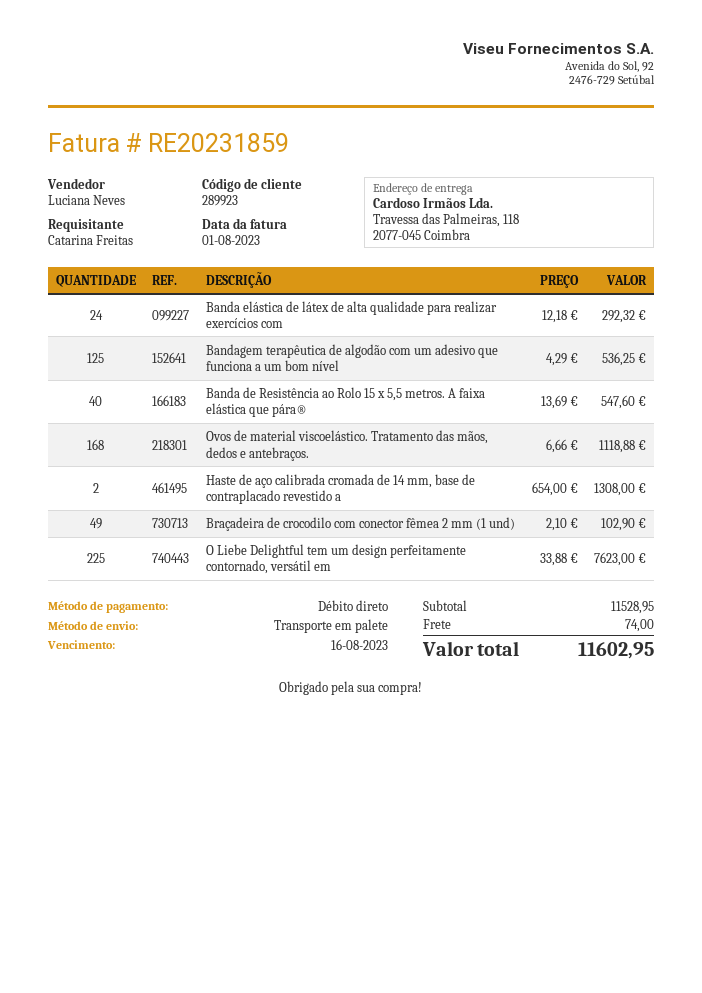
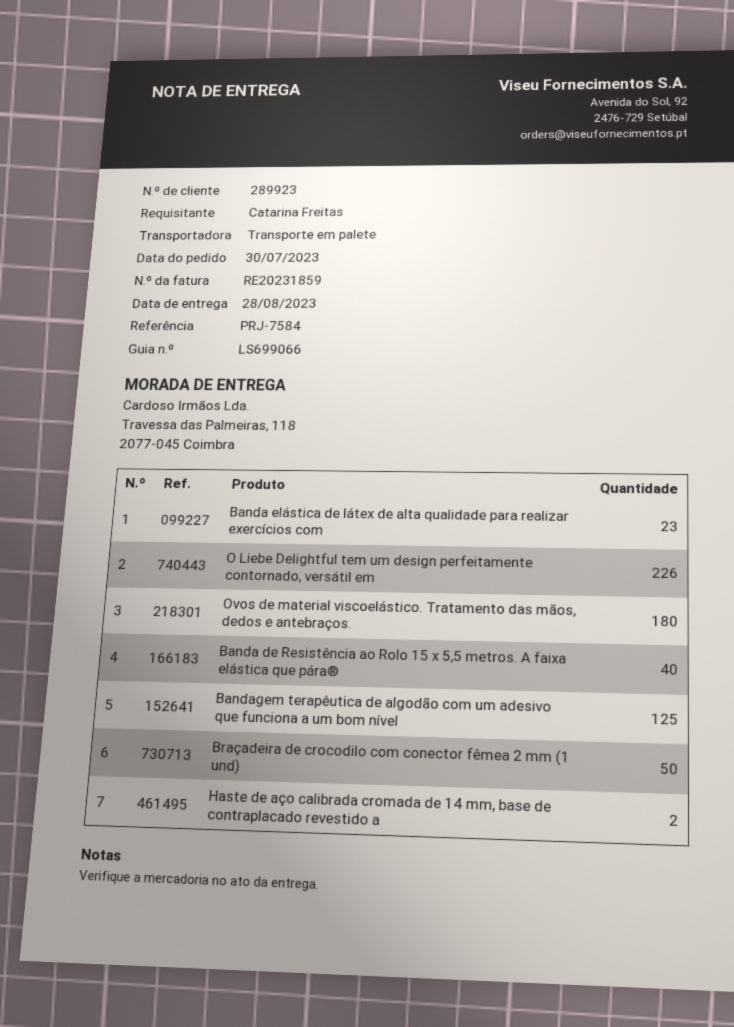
Banda elástica de látex de alta qualidade para realizar exercícios com: 24 -> 23
Ovos de material viscoelástico. Tratamento das mãos, dedos e antebraços.: 168 -> 180
Braçadeira de crocodilo com conector fêmea 2 mm (1 und): 49 -> 50
O Liebe Delightful tem um design perfeitamente contornado, versátil em: 225 -> 226

